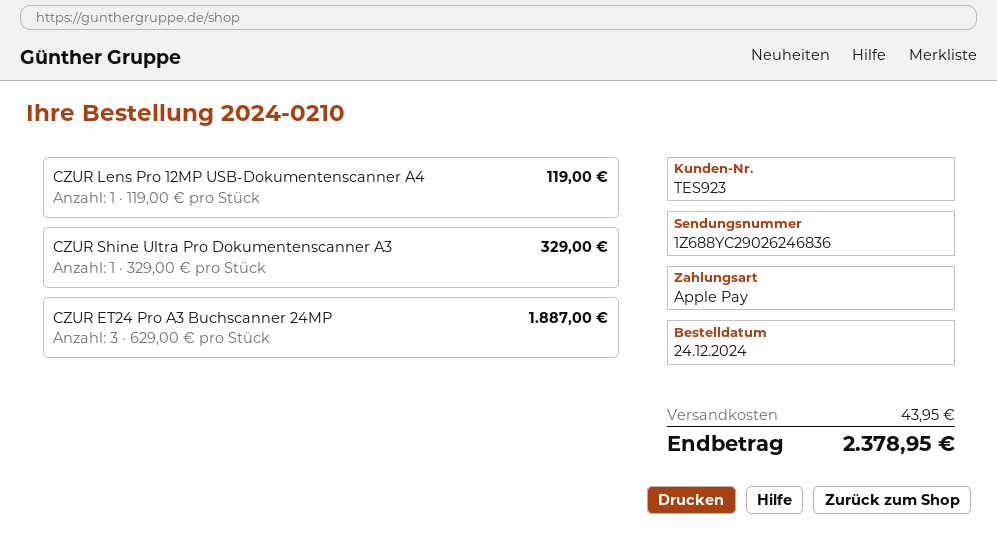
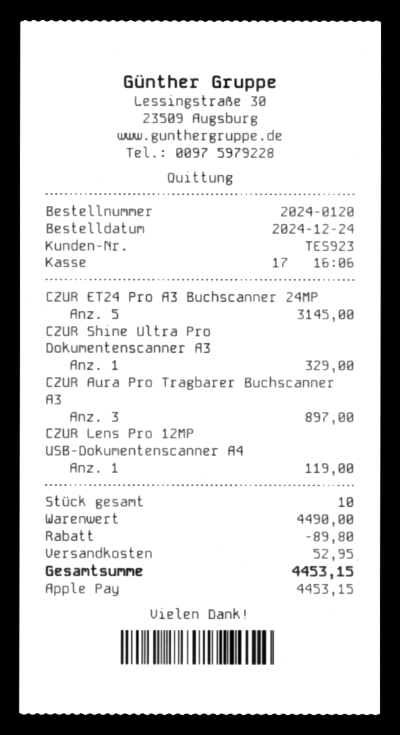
order number: 2024-0210 -> 2024-0120
CZUR ET24 Pro A3 Buchscanner 24MP: 3 for 1887.00 -> 5 for 3145.00
CZUR Aura Pro Tragbarer Buchscanner A3: none -> 3 for 897.00
discount: none -> 89.80
shipping: 43.95 -> 52.95
total: 2378.95 -> 4453.15

